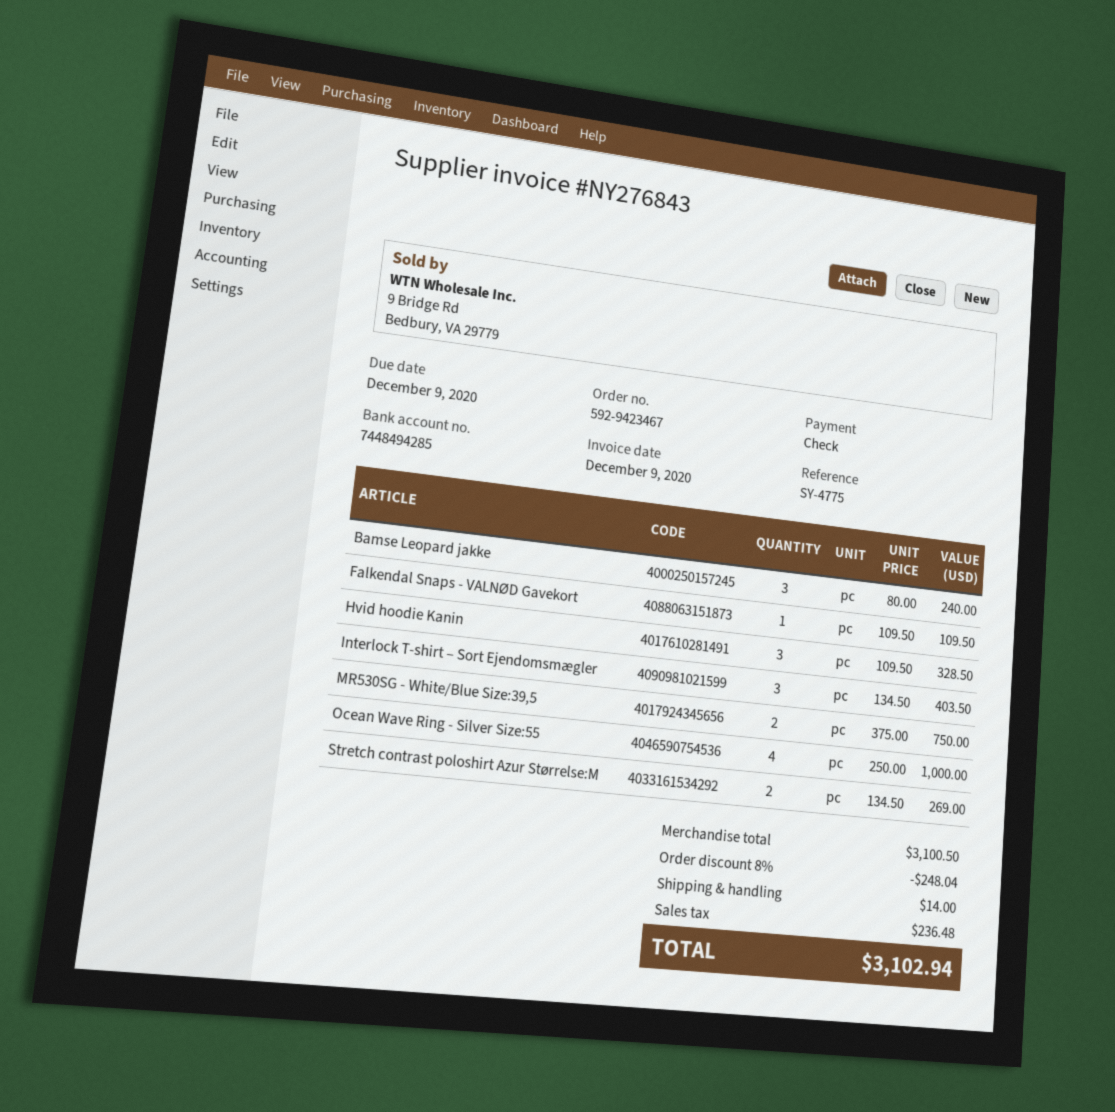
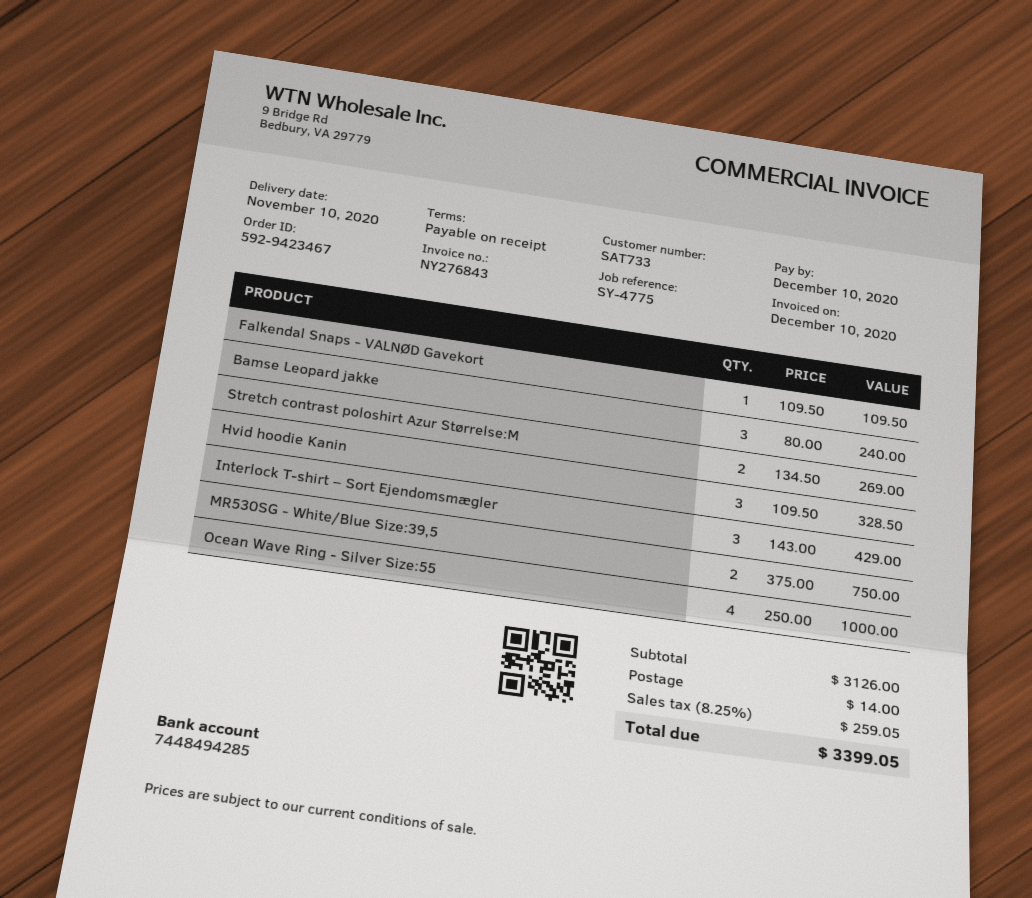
invoice date: 2020-12-09 -> 2020-12-10
due date: 2020-12-09 -> 2020-12-10
Interlock T-shirt – Sort Ejendomsmægler: 3 x 134.50 = 403.50 -> 3 x 143.00 = 429.00
subtotal: 3100.50 -> 3126.00
discount: 8% = 248.04 -> none
tax: 236.48 -> 259.05
total: 3102.94 -> 3399.05

